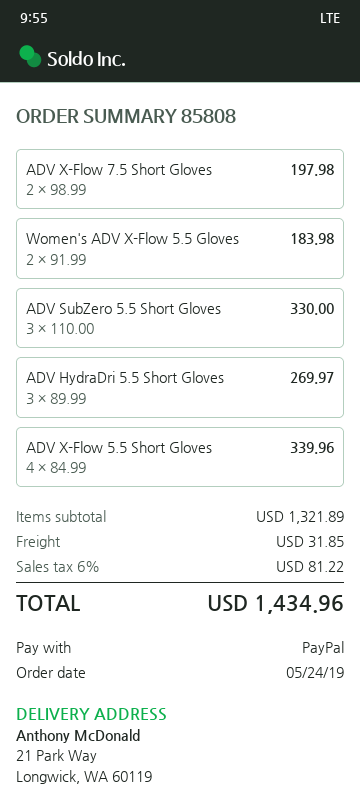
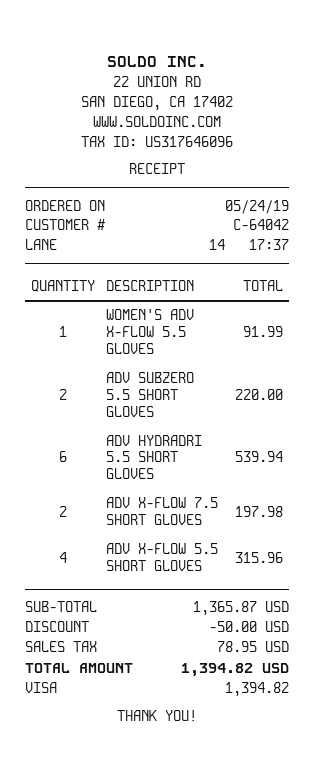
payment method: PayPal -> Visa
Women's ADV X-Flow 5.5 Gloves: 2 for 183.98 -> 1 for 91.99
ADV SubZero 5.5 Short Gloves: 3 for 330.00 -> 2 for 220.00
ADV HydraDri 5.5 Short Gloves: 3 for 269.97 -> 6 for 539.94
ADV X-Flow 5.5 Short Gloves: 4 for 339.96 -> 4 for 315.96
subtotal: 1321.89 -> 1365.87
discount: none -> 50.00
shipping: 31.85 -> none
tax: 81.22 -> 78.95
total: 1434.96 -> 1394.82

